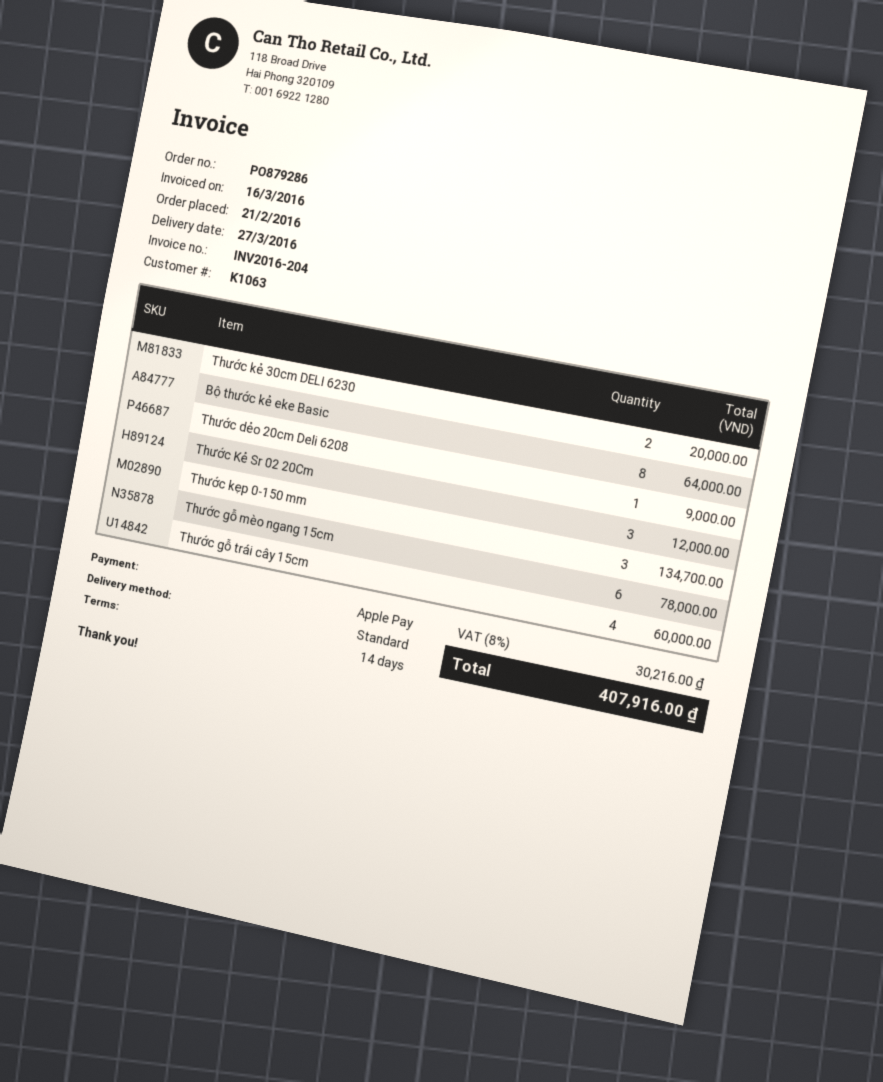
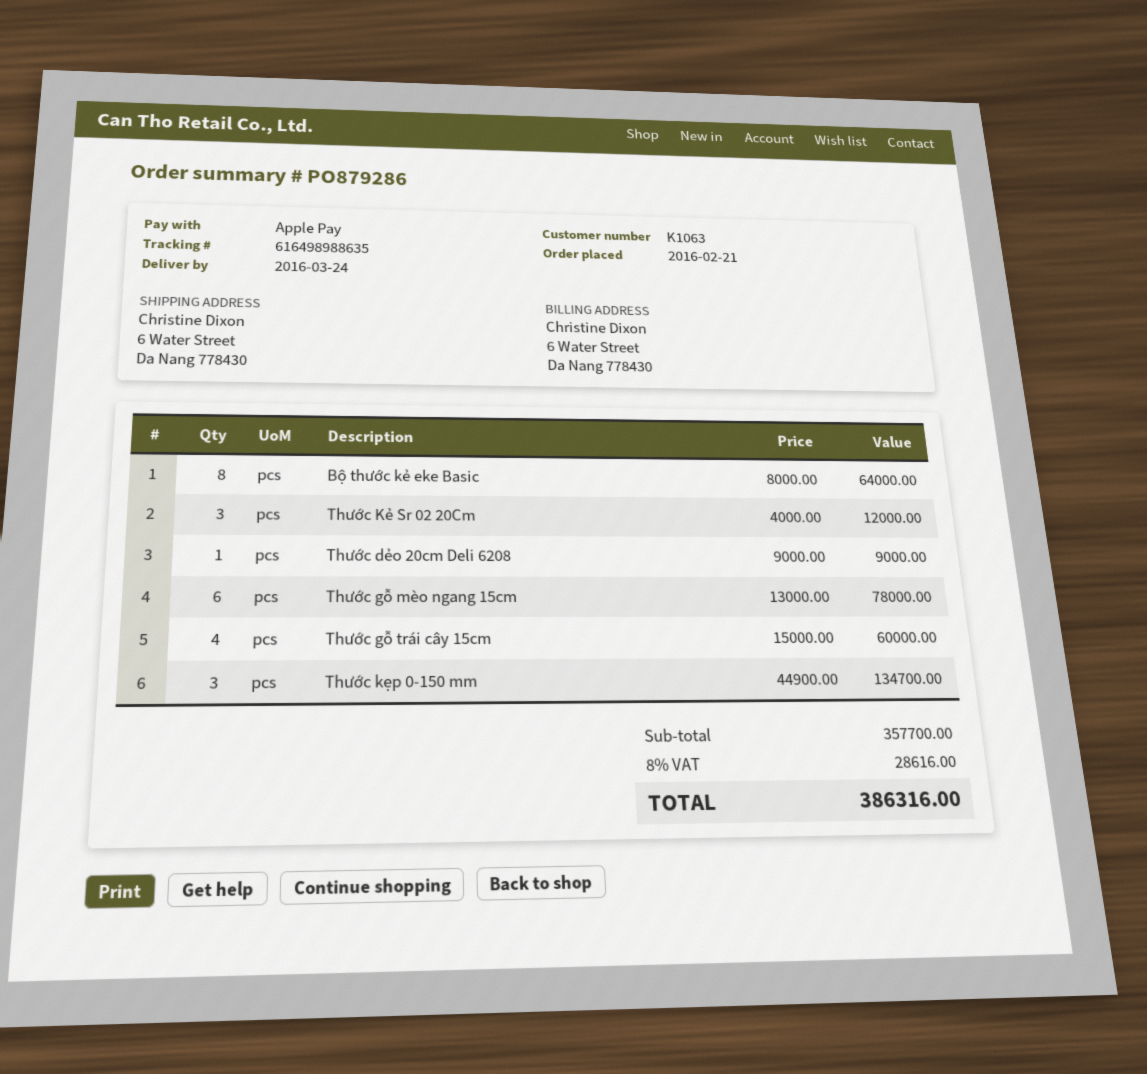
delivery date: 2016-03-27 -> 2016-03-24
Thước kẻ 30cm DELI 6230: 2 for 20000.00 -> none
tax: 8% = 30216.00 -> 8% = 28616.00
total: 407916.00 -> 386316.00

